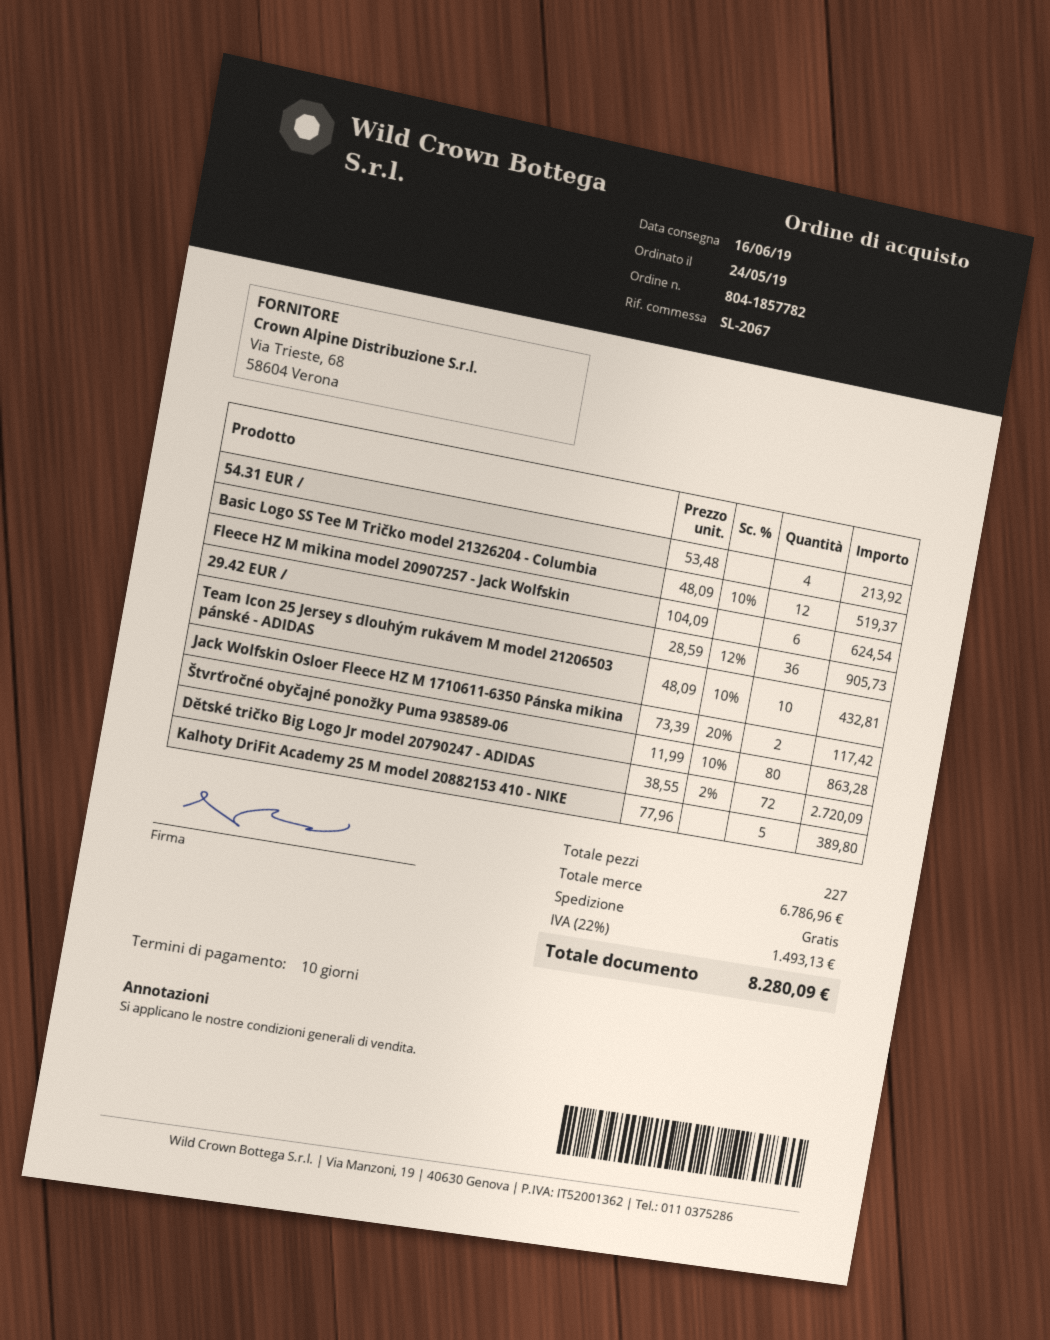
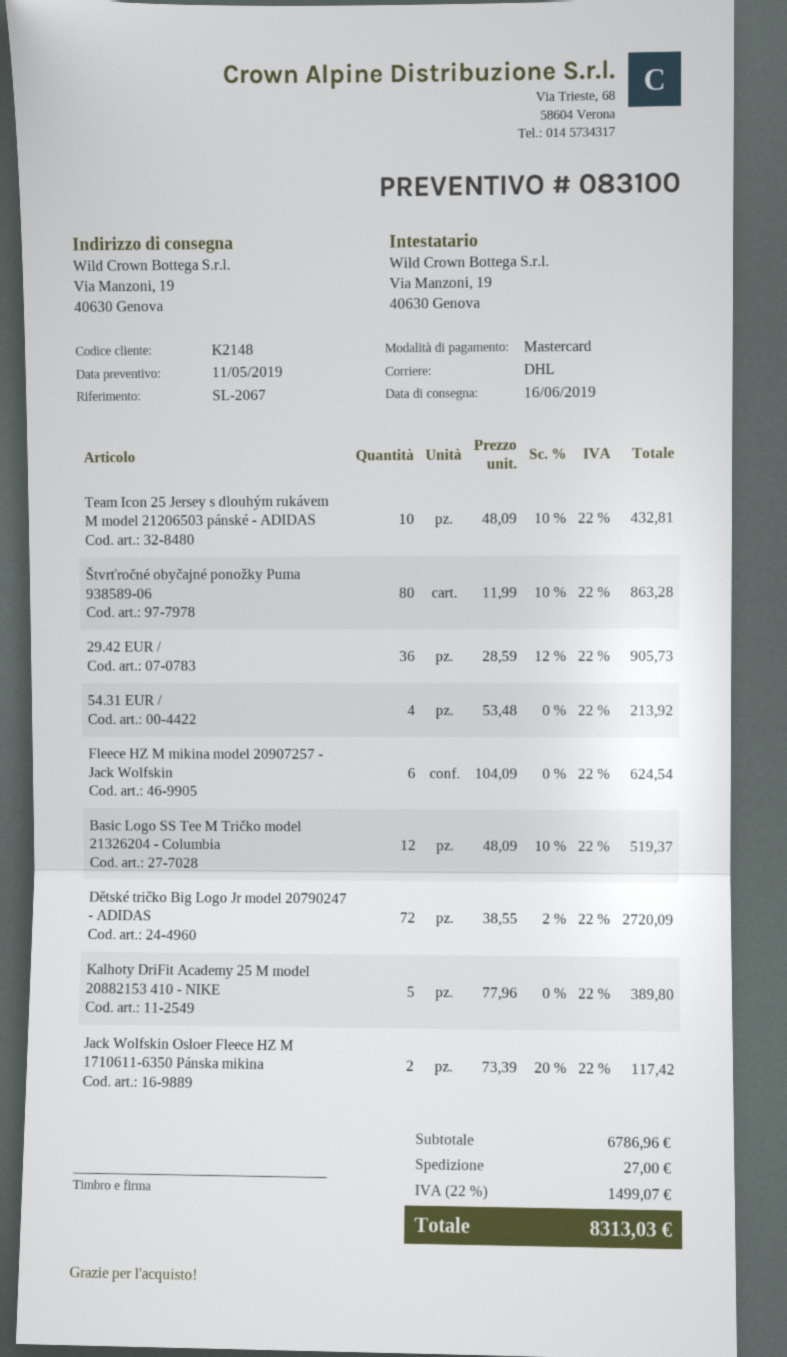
shipping: 0.00 -> 27.00
tax: 22% = 1493.13 -> 22% = 1499.07
total: 8280.09 -> 8313.03

